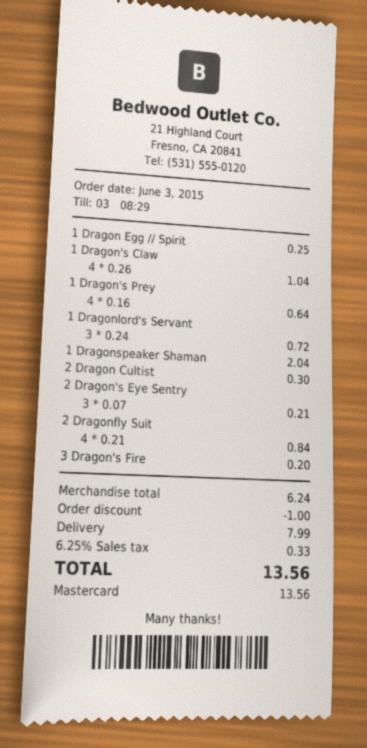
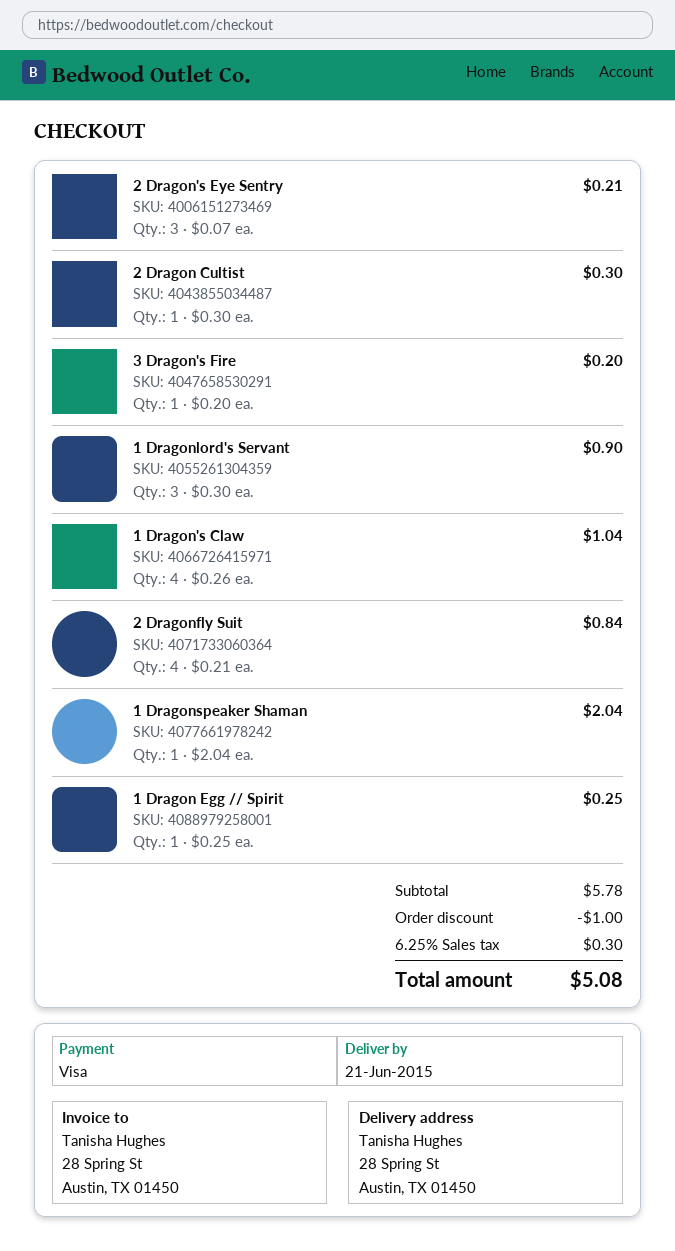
payment method: Mastercard -> Visa
1 Dragon's Prey: 4 x 0.16 = 0.64 -> none
1 Dragonlord's Servant: 3 x 0.24 = 0.72 -> 3 x 0.30 = 0.90
subtotal: 6.24 -> 5.78
shipping: 7.99 -> none
tax: 6.25% = 0.33 -> 6.25% = 0.30
total: 13.56 -> 5.08

